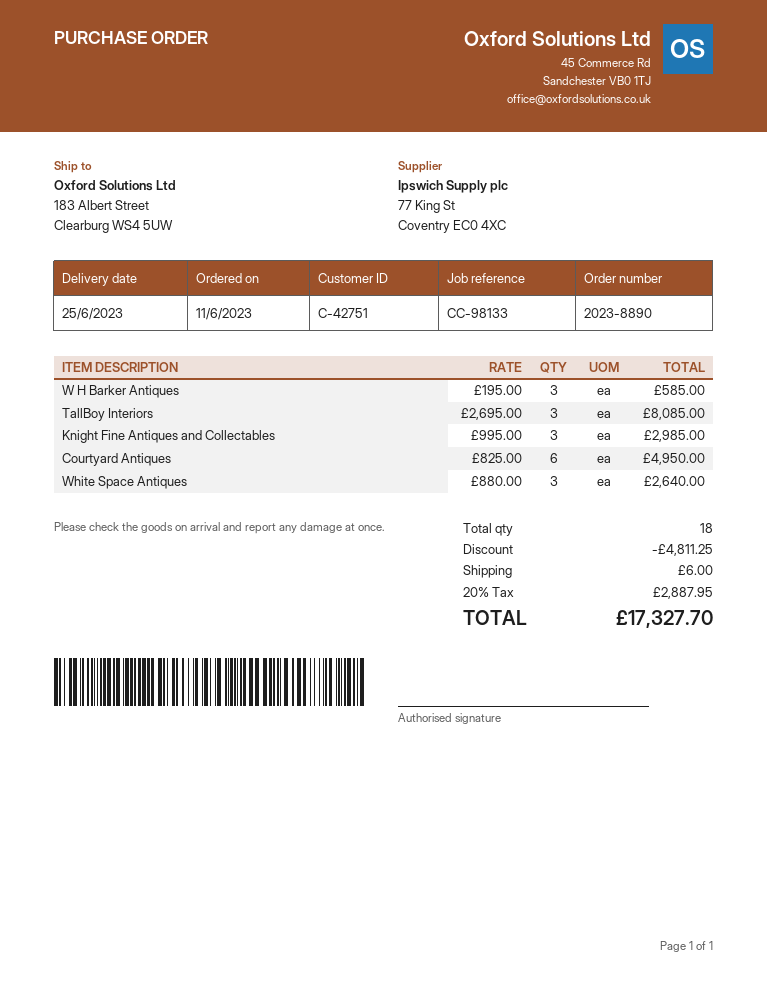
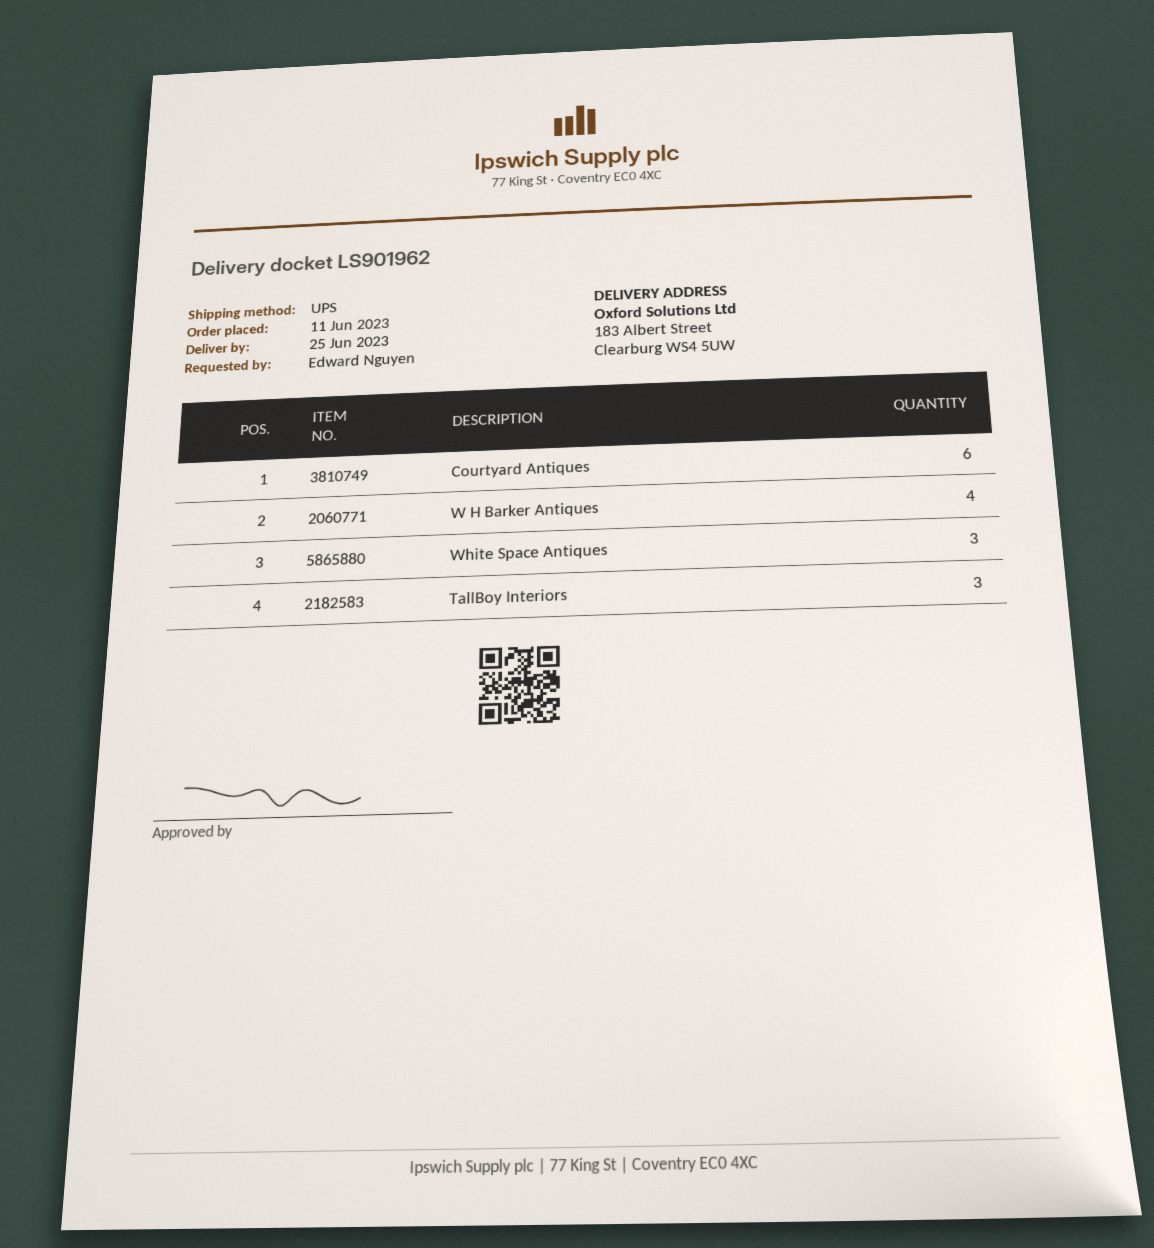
W H Barker Antiques: 3 -> 4
Knight Fine Antiques and Collectables: 3 -> none

